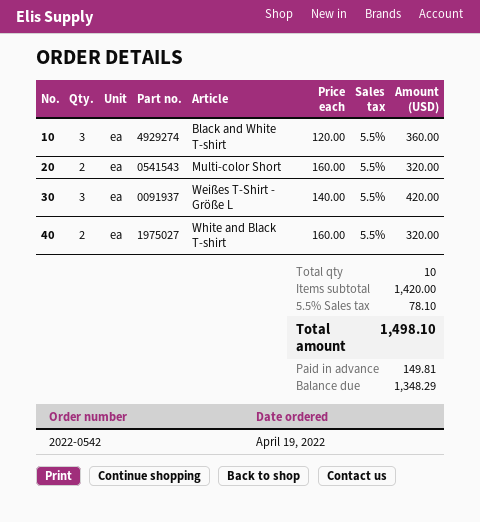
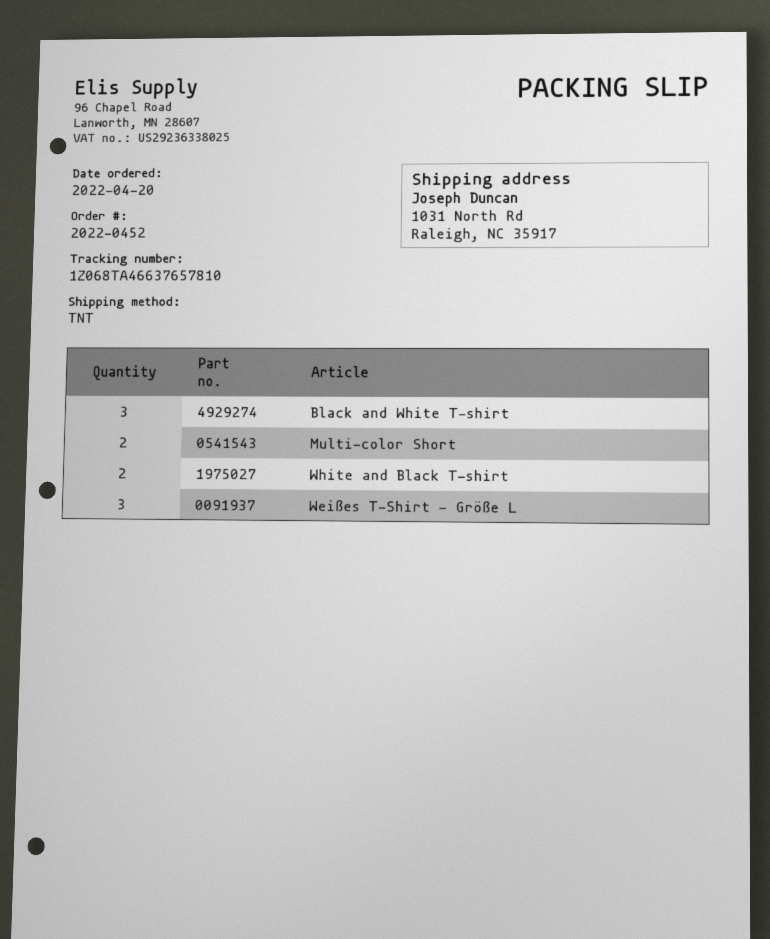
order number: 2022-0542 -> 2022-0452
order date: 2022-04-19 -> 2022-04-20

